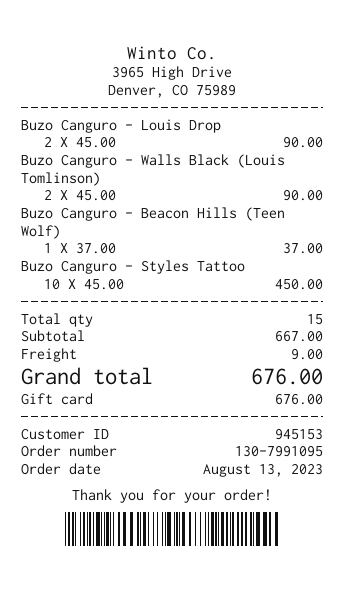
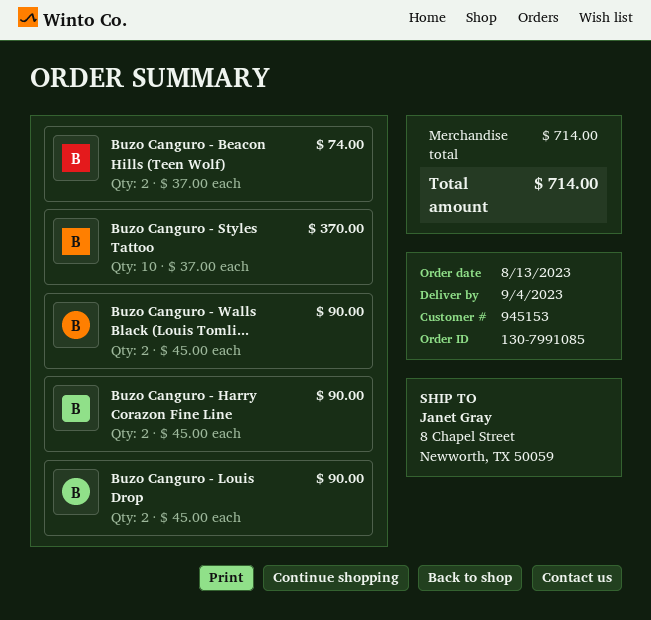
order number: 130-7991095 -> 130-7991085
Buzo Canguro - Beacon Hills (Teen Wolf): 1 x 37.00 = 37.00 -> 2 x 37.00 = 74.00
Buzo Canguro - Styles Tattoo: 10 x 45.00 = 450.00 -> 10 x 37.00 = 370.00
Buzo Canguro - Harry Corazon Fine Line: none -> 2 x 45.00 = 90.00
subtotal: 667.00 -> 714.00
shipping: 9.00 -> none
total: 676.00 -> 714.00

